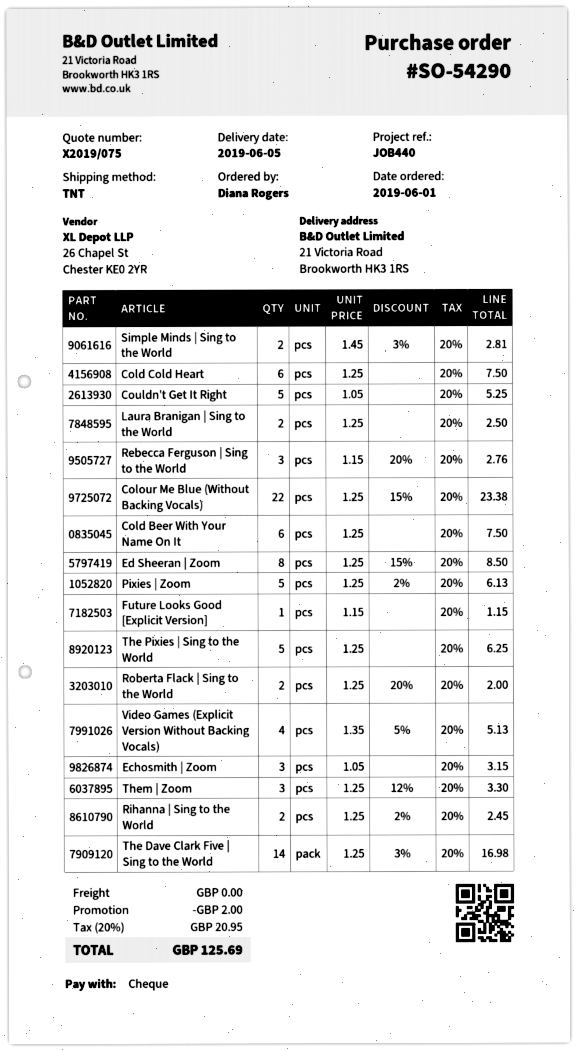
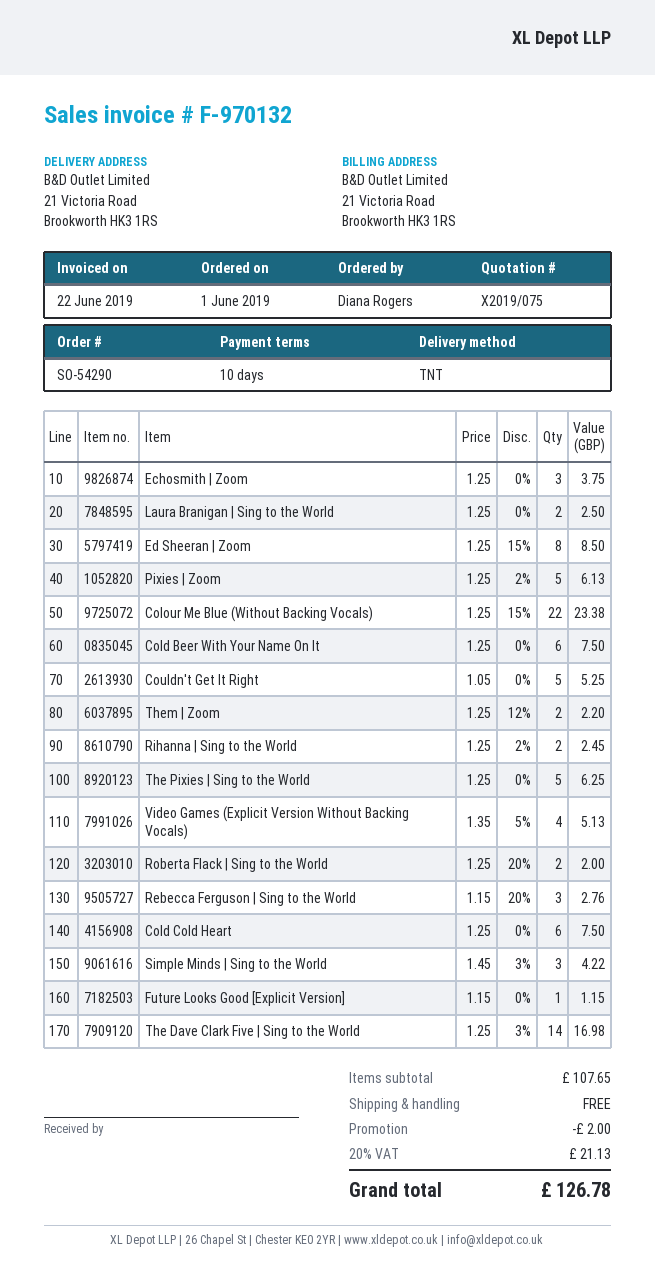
Simple Minds | Sing to the World: 2 x 1.45 - 3% = 2.81 -> 3 x 1.45 - 3% = 4.22
Echosmith | Zoom: 3 x 1.05 = 3.15 -> 3 x 1.25 = 3.75
Them | Zoom: 3 x 1.25 - 12% = 3.30 -> 2 x 1.25 - 12% = 2.20
tax: 20% = 20.95 -> 20% = 21.13
total: 125.69 -> 126.78

